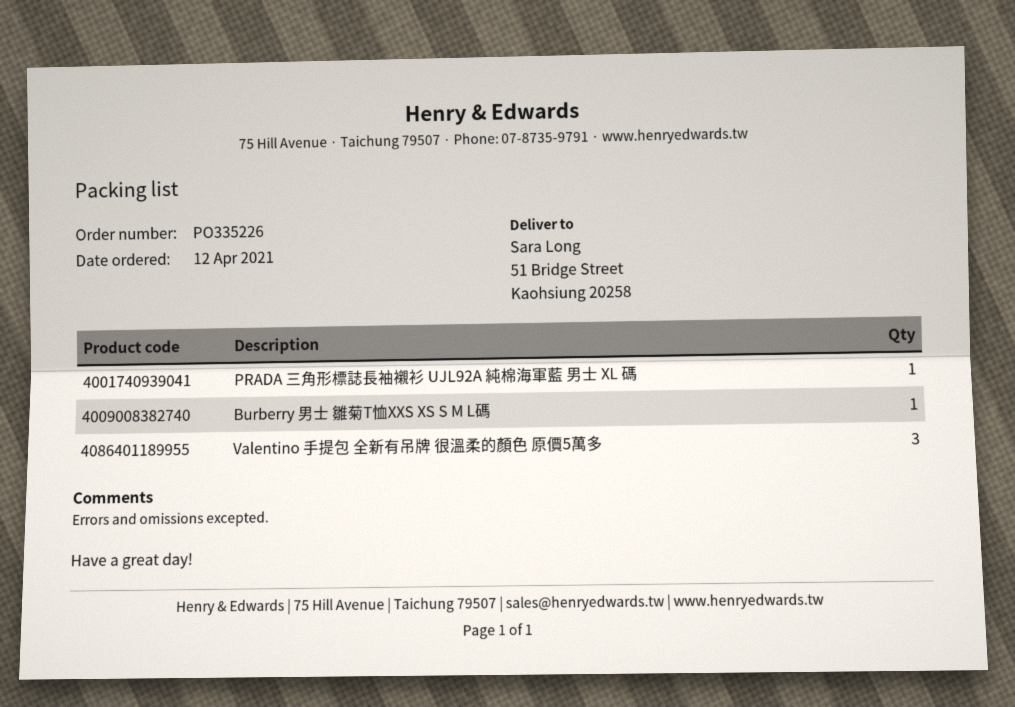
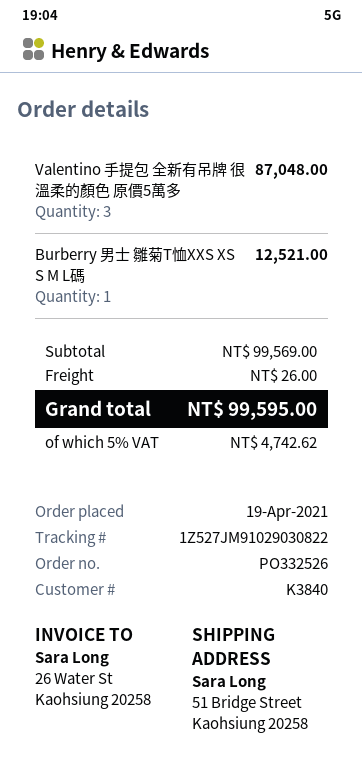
order number: PO335226 -> PO332526
order date: 2021-04-12 -> 2021-04-19
PRADA 三角形標誌長袖襯衫 UJL92A 純棉海軍藍 男士 XL 碼: 1 -> none

